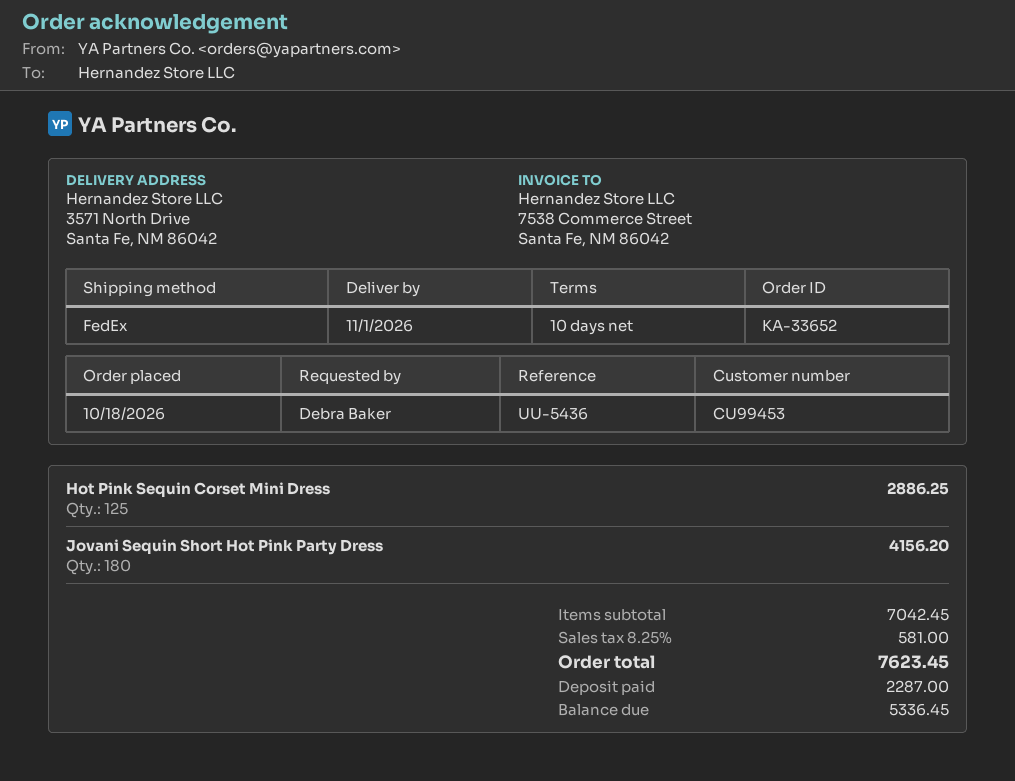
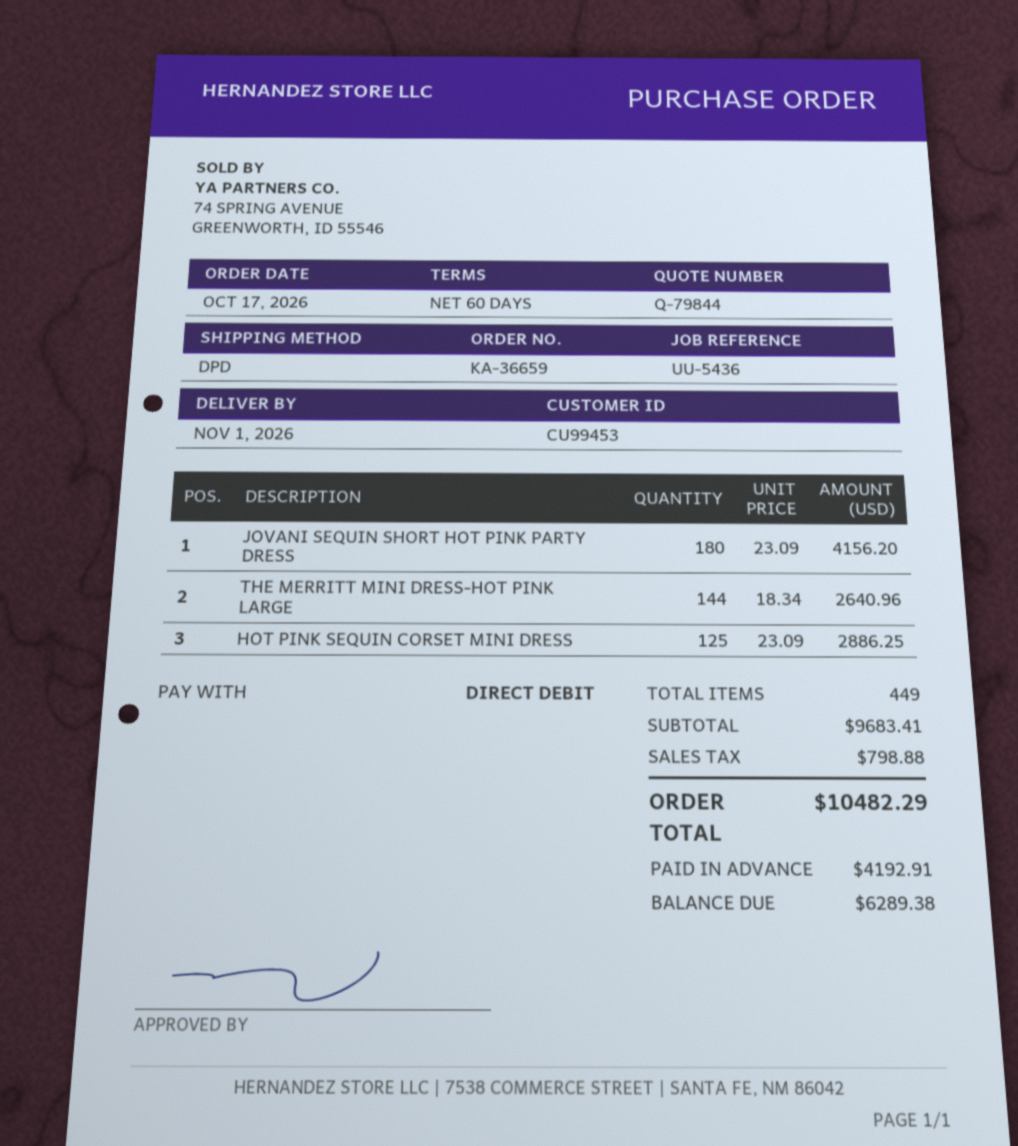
order number: KA-33652 -> KA-36659
order date: 2026-10-18 -> 2026-10-17
payment terms: 10 days -> 60 days
shipping method: FedEx -> DPD
THE MERRITT MINI DRESS-HOT PINK LARGE: none -> 144 for 2640.96
subtotal: 7042.45 -> 9683.41
tax: 581.00 -> 798.88
total: 7623.45 -> 10482.29
deposit: 2287.00 -> 4192.91
balance: 5336.45 -> 6289.38

